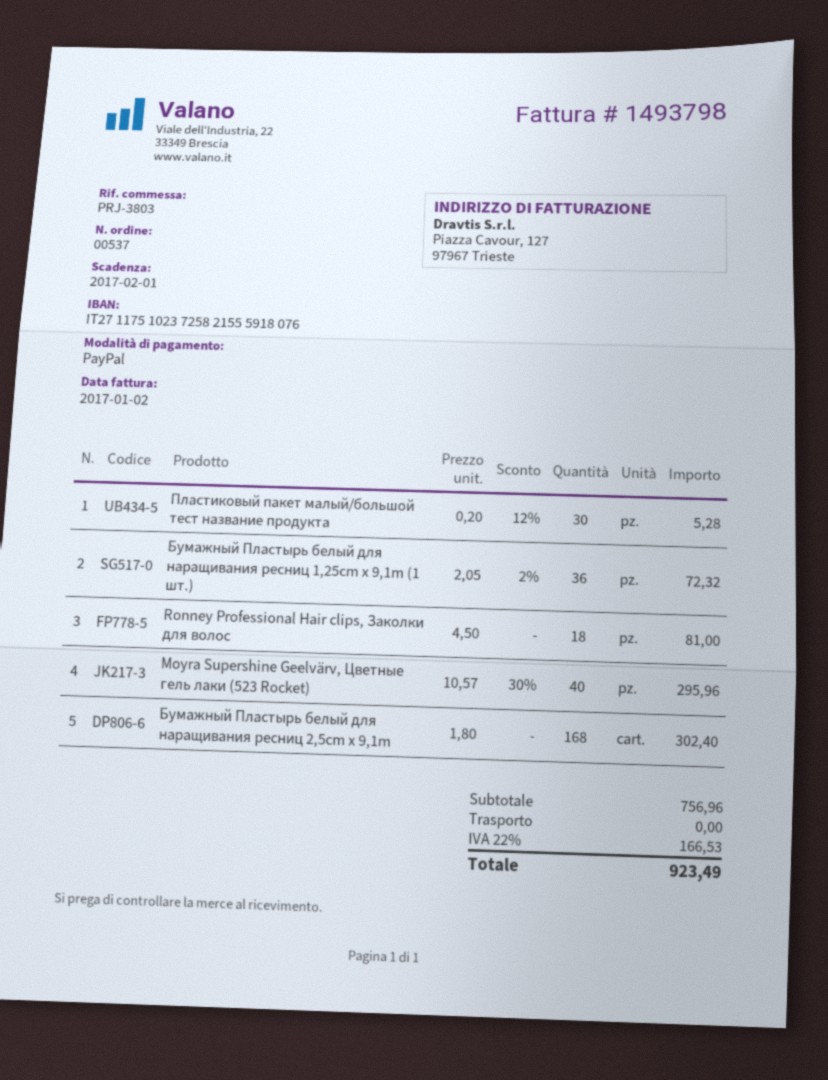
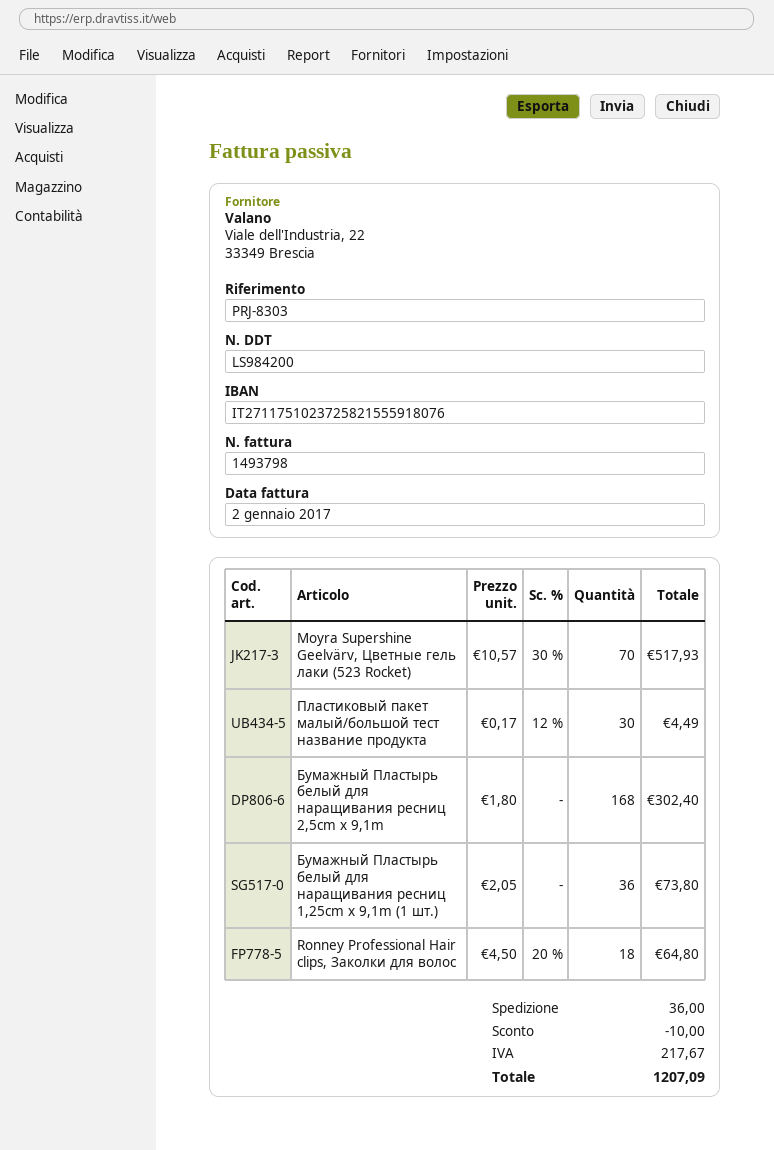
reference: PRJ-3803 -> PRJ-8303
Пластиковый пакет малый/большой тест название продукта: 30 x 0.20 - 12% = 5.28 -> 30 x 0.17 - 12% = 4.49
Бумажный Пластырь белый для наращивания ресниц 1,25cm x 9,1m (1 шт.): 36 x 2.05 - 2% = 72.32 -> 36 x 2.05 = 73.80
Ronney Professional Hair clips, Заколки для волос: 18 x 4.50 = 81.00 -> 18 x 4.50 - 20% = 64.80
Moyra Supershine Geelvärv, Цветные гель лаки (523 Rocket): 40 x 10.57 - 30% = 295.96 -> 70 x 10.57 - 30% = 517.93
discount: none -> 10.00
shipping: 0.00 -> 36.00
tax: 166.53 -> 217.67
total: 923.49 -> 1207.09

